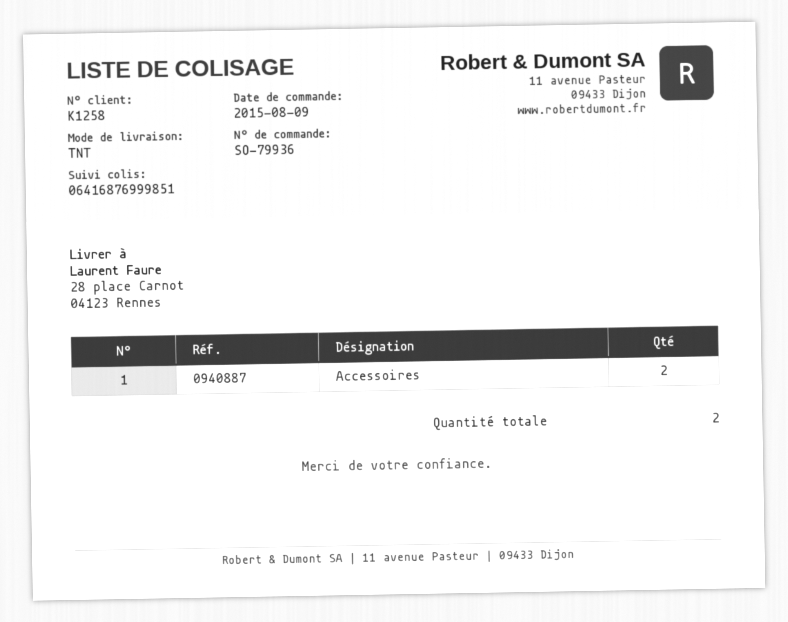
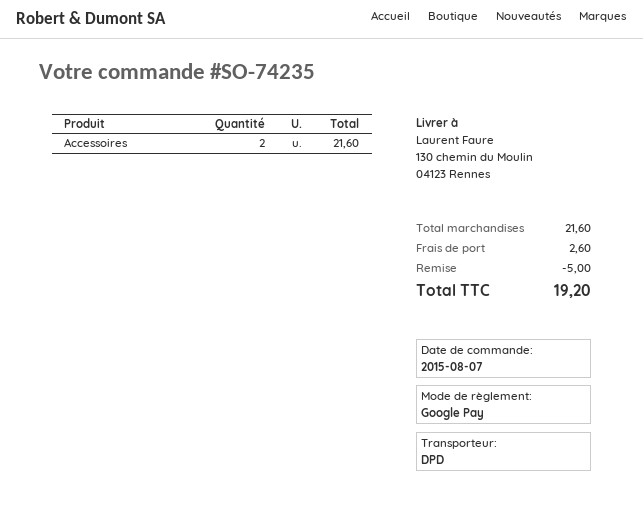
order number: SO-79936 -> SO-74235
order date: 2015-08-09 -> 2015-08-07
shipping method: TNT -> DPD
ship to: 28 place Carnot, 04123 Rennes -> 130 chemin du Moulin, 04123 Rennes

